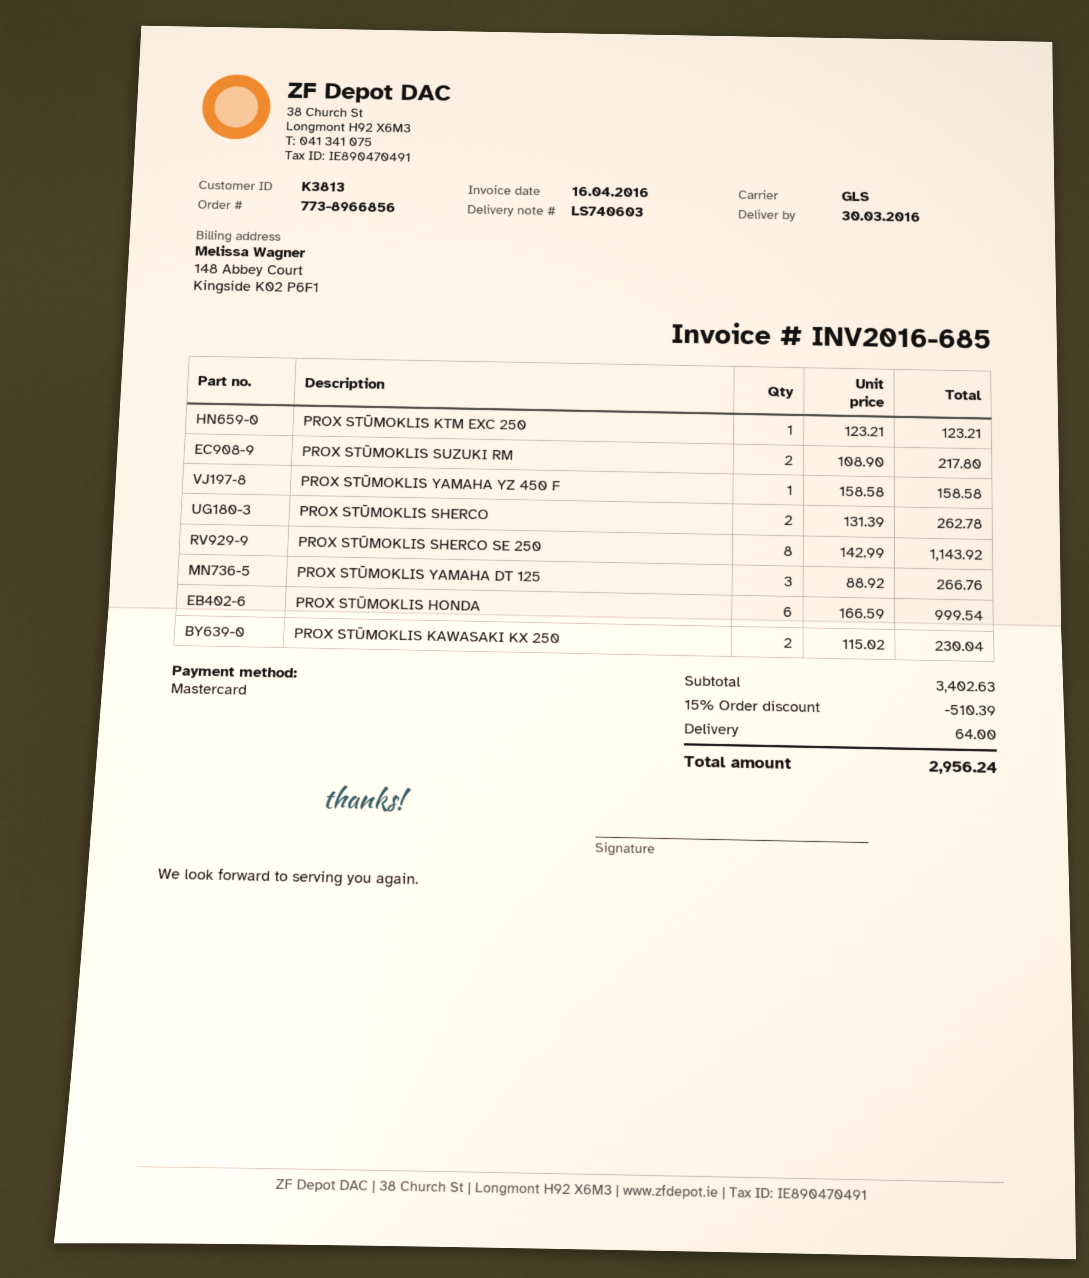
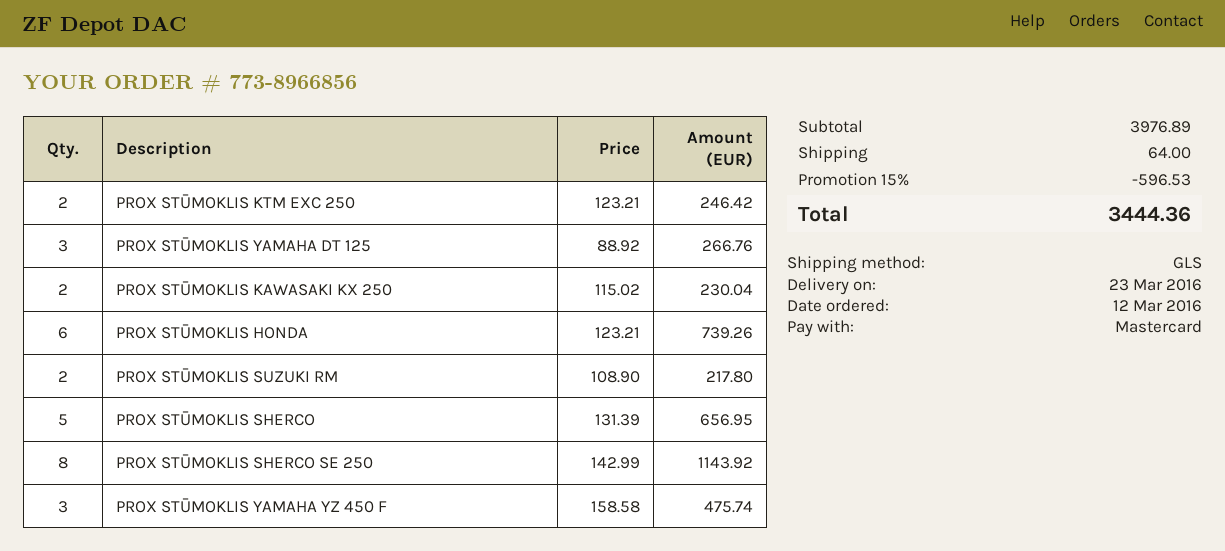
delivery date: 2016-03-30 -> 2016-03-23
PROX STŪMOKLIS KTM EXC 250: 1 x 123.21 = 123.21 -> 2 x 123.21 = 246.42
PROX STŪMOKLIS YAMAHA YZ 450 F: 1 x 158.58 = 158.58 -> 3 x 158.58 = 475.74
PROX STŪMOKLIS SHERCO: 2 x 131.39 = 262.78 -> 5 x 131.39 = 656.95
PROX STŪMOKLIS HONDA: 6 x 166.59 = 999.54 -> 6 x 123.21 = 739.26
subtotal: 3402.63 -> 3976.89
discount: 15% = 510.39 -> 15% = 596.53
total: 2956.24 -> 3444.36

